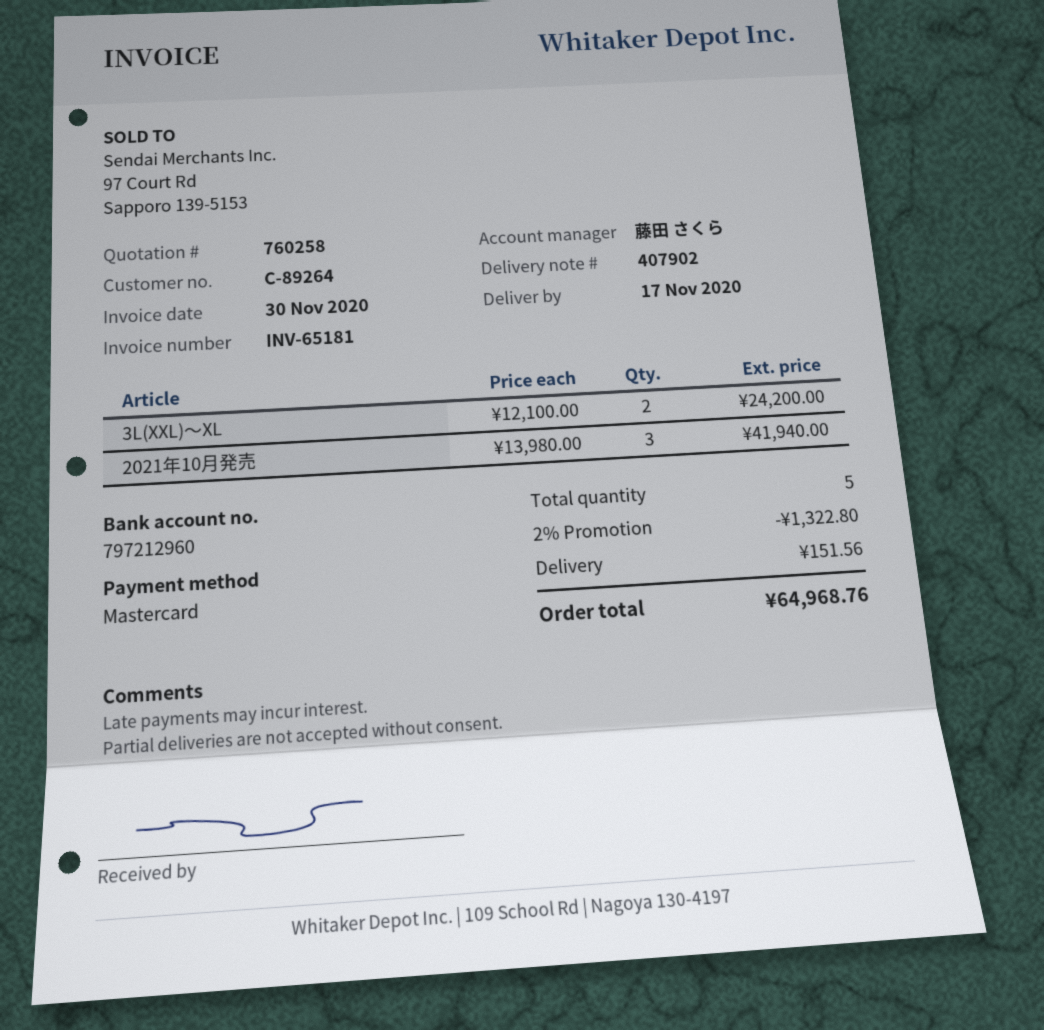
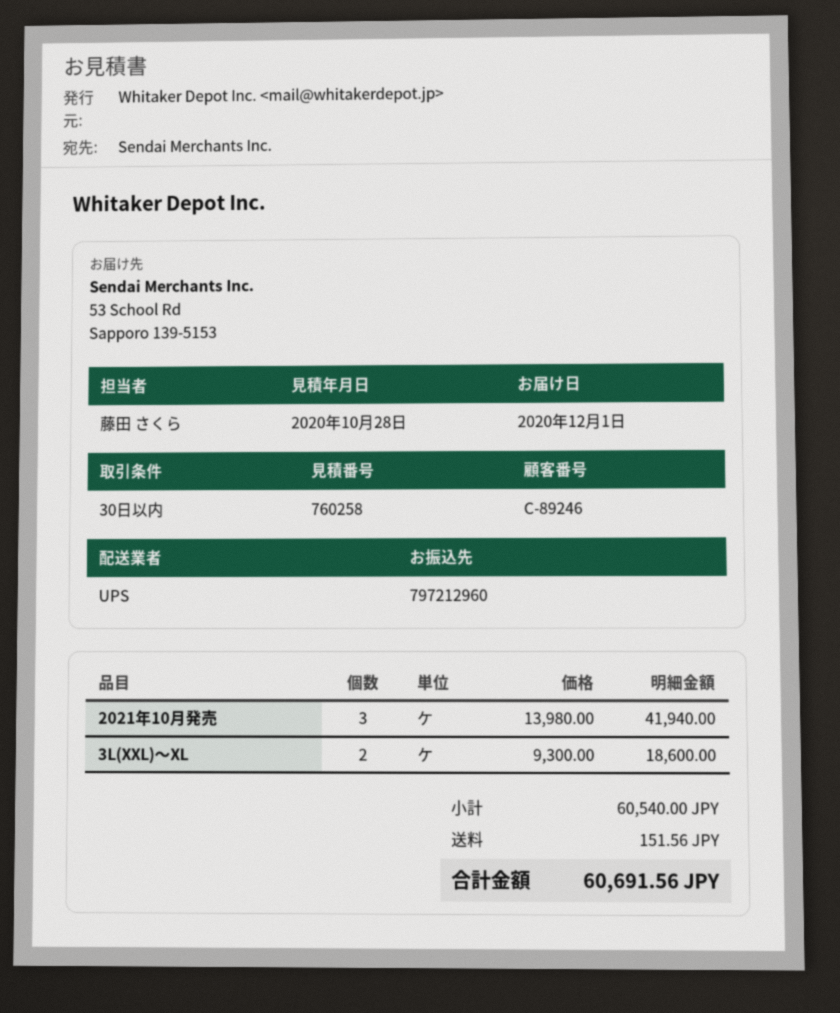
delivery date: 2020-11-17 -> 2020-12-01
customer number: C-89264 -> C-89246
3L(XXL)〜XL: 2 x 12100.00 = 24200.00 -> 2 x 9300.00 = 18600.00
discount: 2% = 1322.80 -> none
total: 64968.76 -> 60691.56

